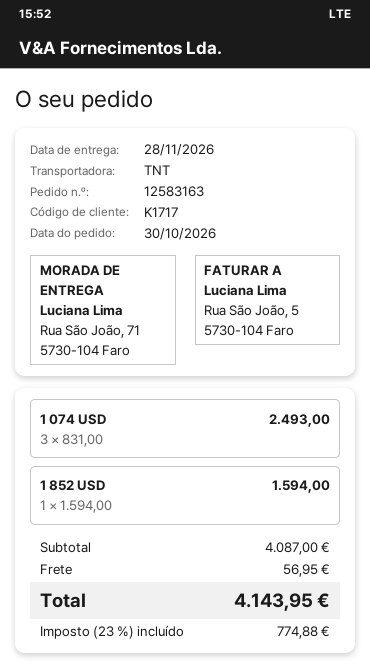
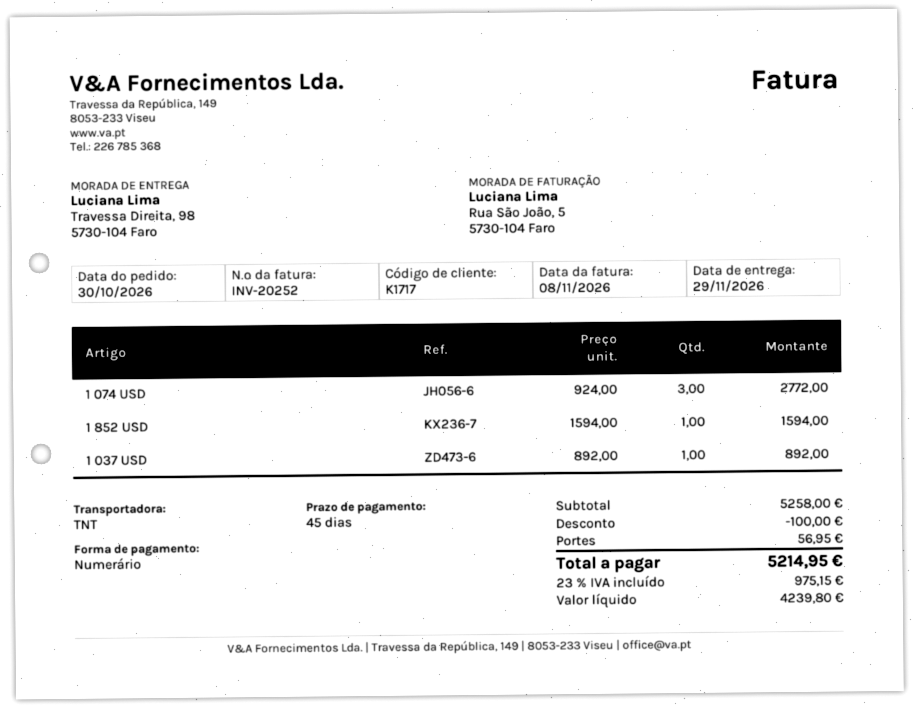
delivery date: 2026-11-28 -> 2026-11-29
ship to: Rua São João, 71, 5730-104 Faro -> Travessa Direita, 98, 5730-104 Faro
1 074 USD: 3 x 831.00 = 2493.00 -> 3 x 924.00 = 2772.00
1 037 USD: none -> 1 x 892.00 = 892.00
subtotal: 4087.00 -> 5258.00
discount: none -> 100.00
tax: 23% = 774.88 -> 23% = 975.15
total: 4143.95 -> 5214.95

